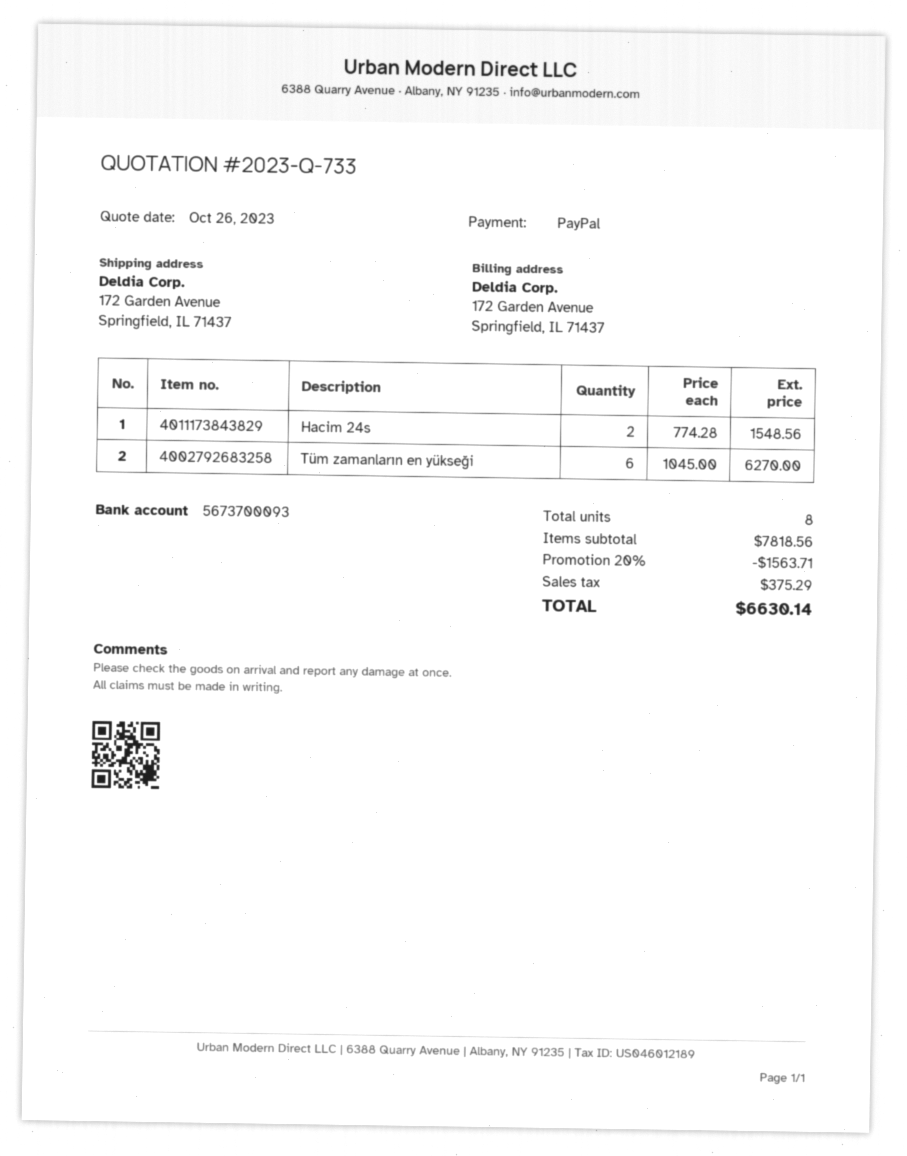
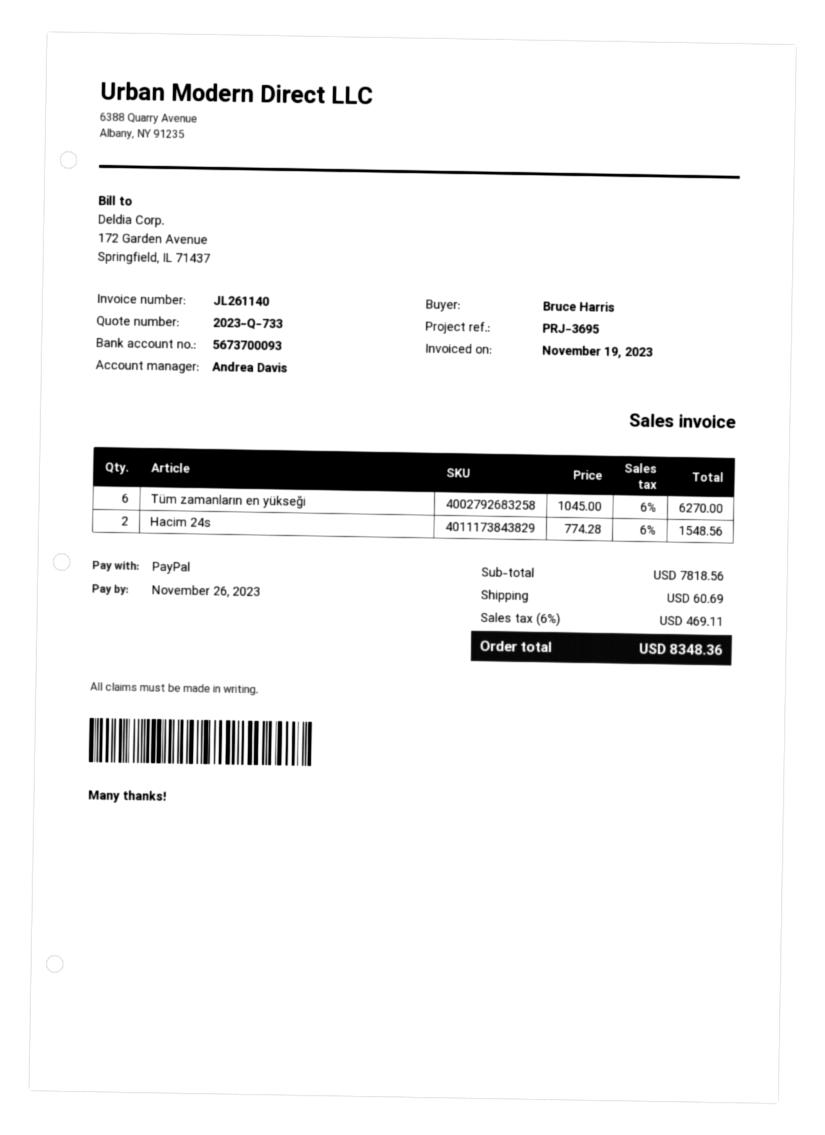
discount: 20% = 1563.71 -> none
shipping: none -> 60.69
tax: 375.29 -> 469.11
total: 6630.14 -> 8348.36

